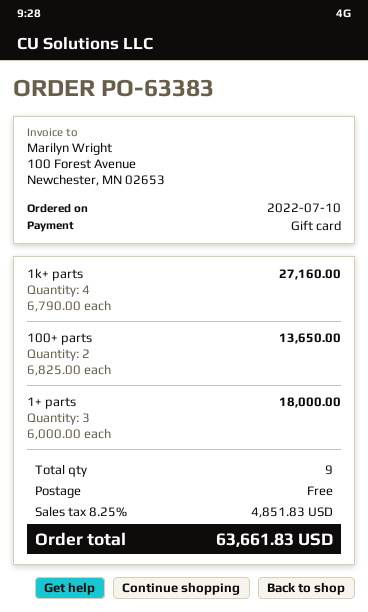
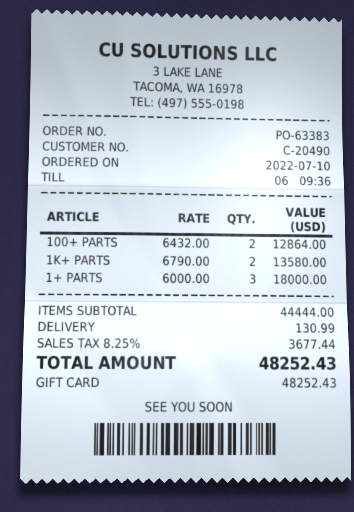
1k+ parts: 4 x 6790.00 = 27160.00 -> 2 x 6790.00 = 13580.00
100+ parts: 2 x 6825.00 = 13650.00 -> 2 x 6432.00 = 12864.00
shipping: 0.00 -> 130.99
tax: 8.25% = 4851.83 -> 8.25% = 3677.44
total: 63661.83 -> 48252.43

